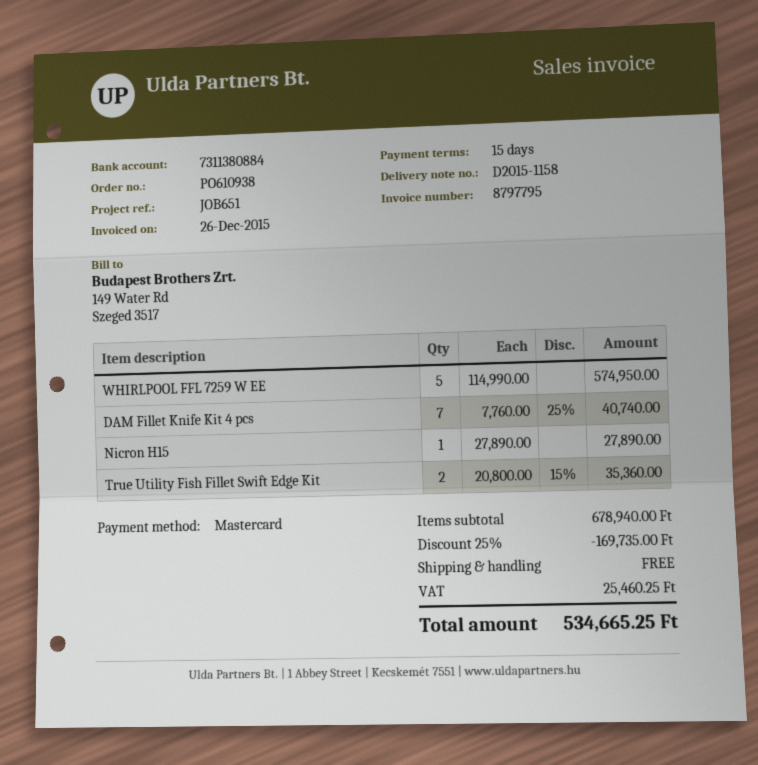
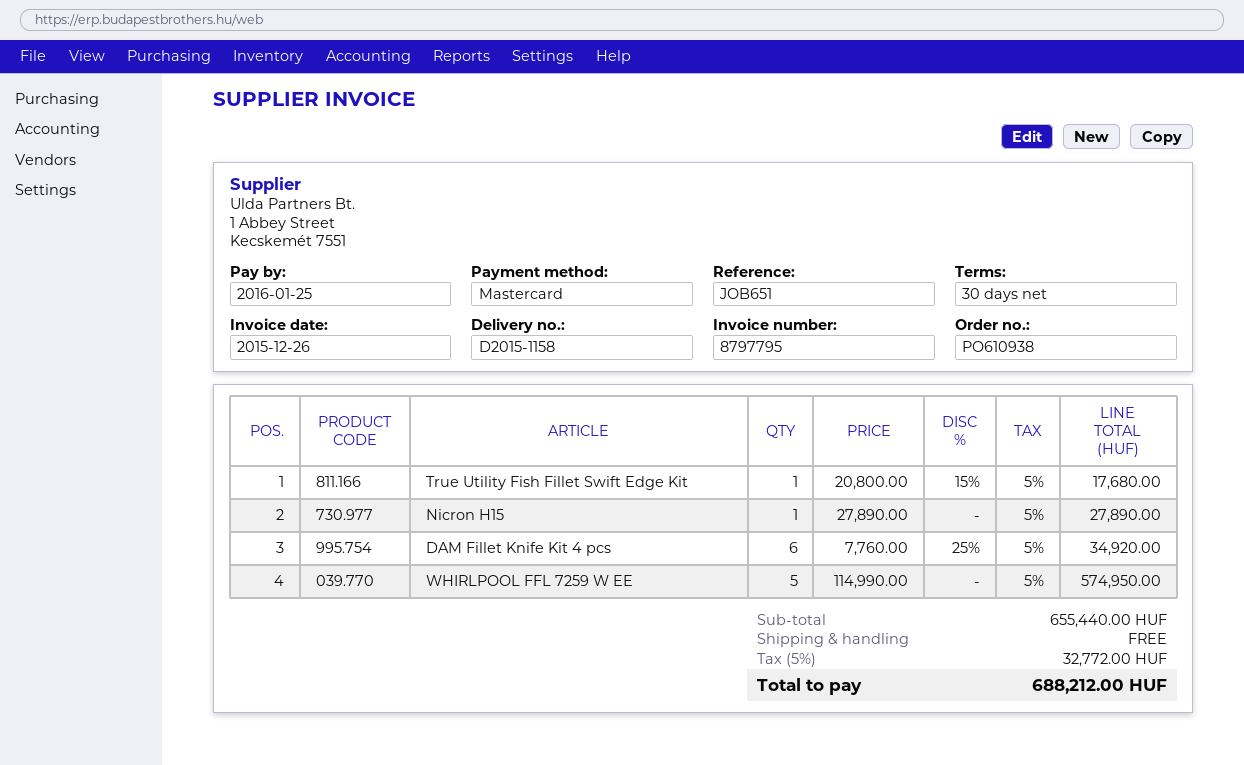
payment terms: 15 days -> 30 days
DAM Fillet Knife Kit 4 pcs: 7 x 7760.00 - 25% = 40740.00 -> 6 x 7760.00 - 25% = 34920.00
True Utility Fish Fillet Swift Edge Kit: 2 x 20800.00 - 15% = 35360.00 -> 1 x 20800.00 - 15% = 17680.00
subtotal: 678940.00 -> 655440.00
discount: 25% = 169735.00 -> none
tax: 25460.25 -> 32772.00
total: 534665.25 -> 688212.00

